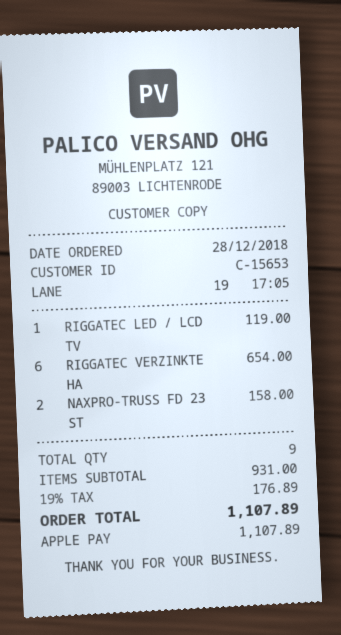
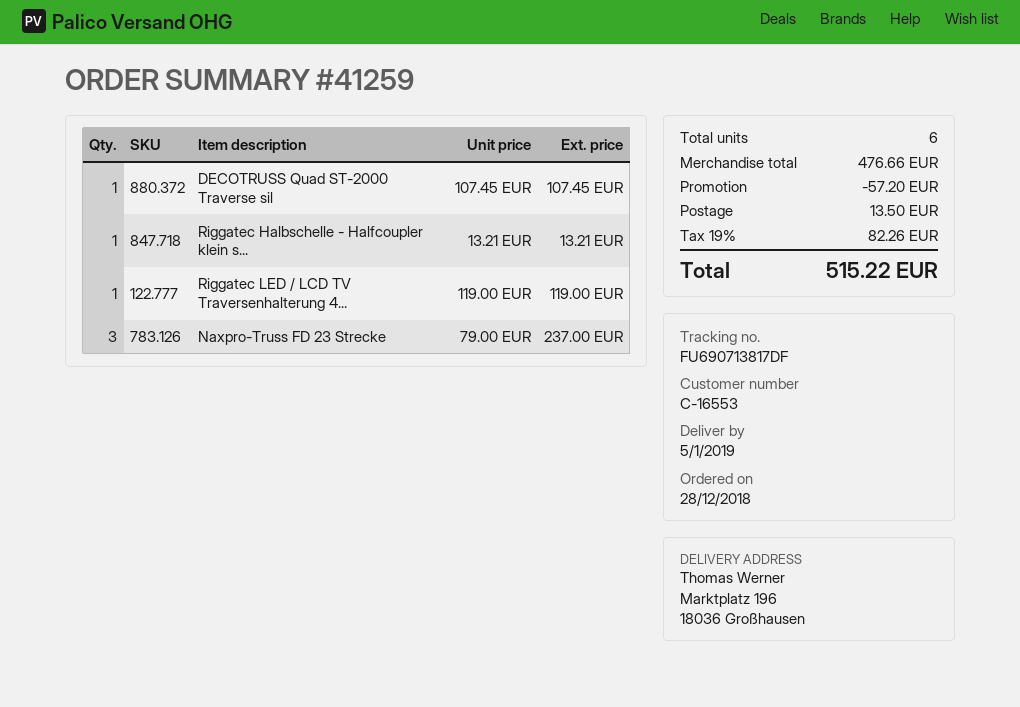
customer number: C-15653 -> C-16553
RIGGATEC VERZINKTE HA: 6 for 654.00 -> none
NAXPRO-TRUSS FD 23 ST: 2 for 158.00 -> 3 for 237.00
DECOTRUSS Quad ST-2000 Traverse sil: none -> 1 for 107.45
Riggatec Halbschelle - Halfcoupler klein s...: none -> 1 for 13.21
total quantity: 9 -> 6
subtotal: 931.00 -> 476.66
discount: none -> 57.20
shipping: none -> 13.50
tax: 19% = 176.89 -> 19% = 82.26
total: 1107.89 -> 515.22

